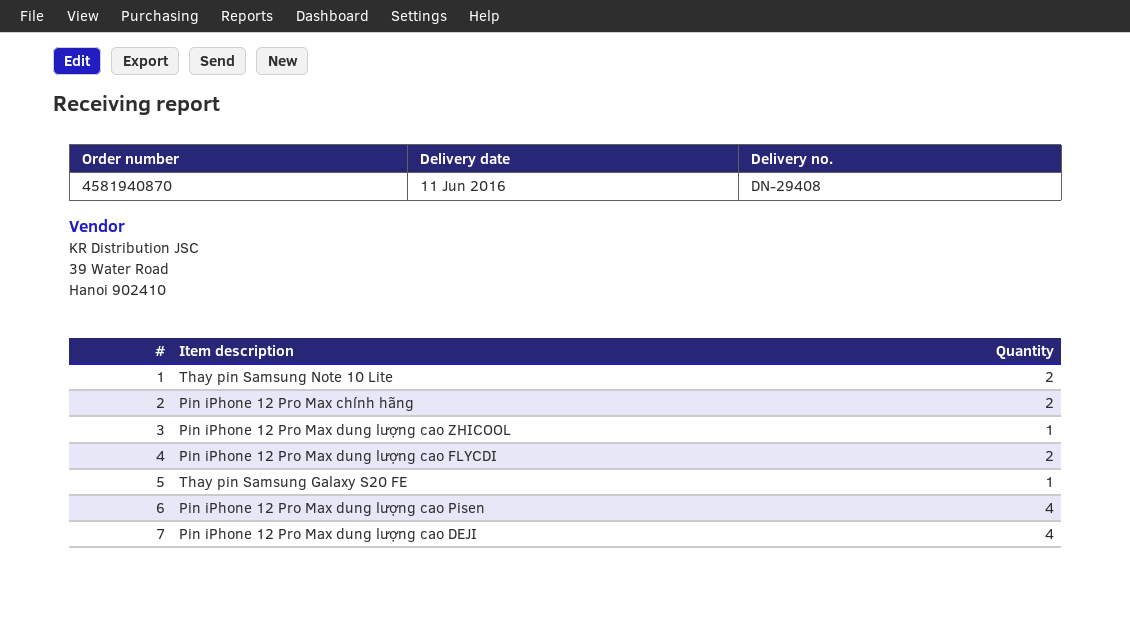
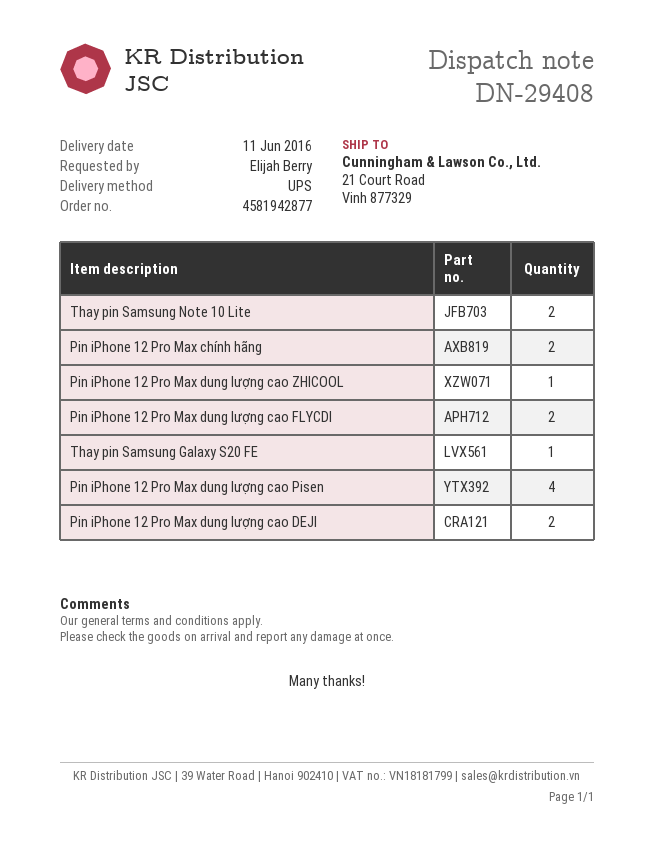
order number: 4581940870 -> 4581942877
Pin iPhone 12 Pro Max dung lượng cao DEJI: 4 -> 2

